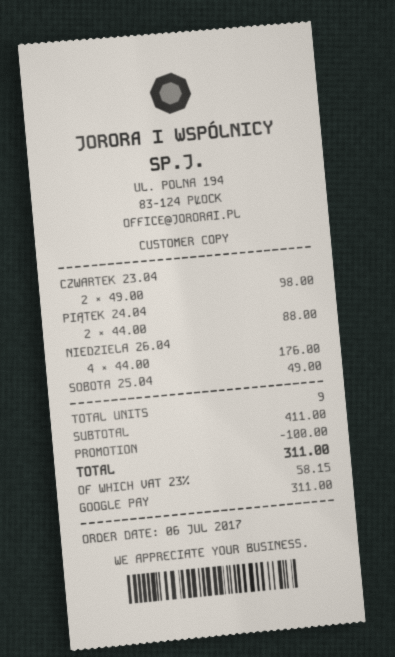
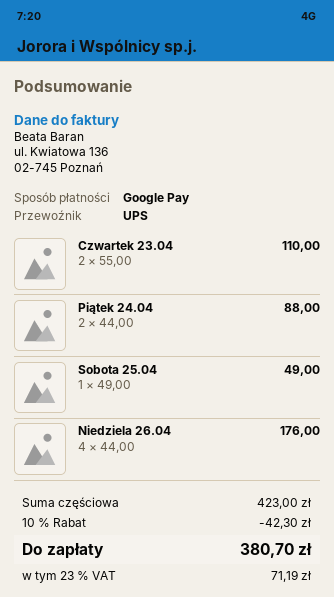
CZWARTEK 23.04: 2 x 49.00 = 98.00 -> 2 x 55.00 = 110.00
subtotal: 411.00 -> 423.00
discount: 100.00 -> 42.30
tax: 23% = 58.15 -> 23% = 71.19
total: 311.00 -> 380.70

